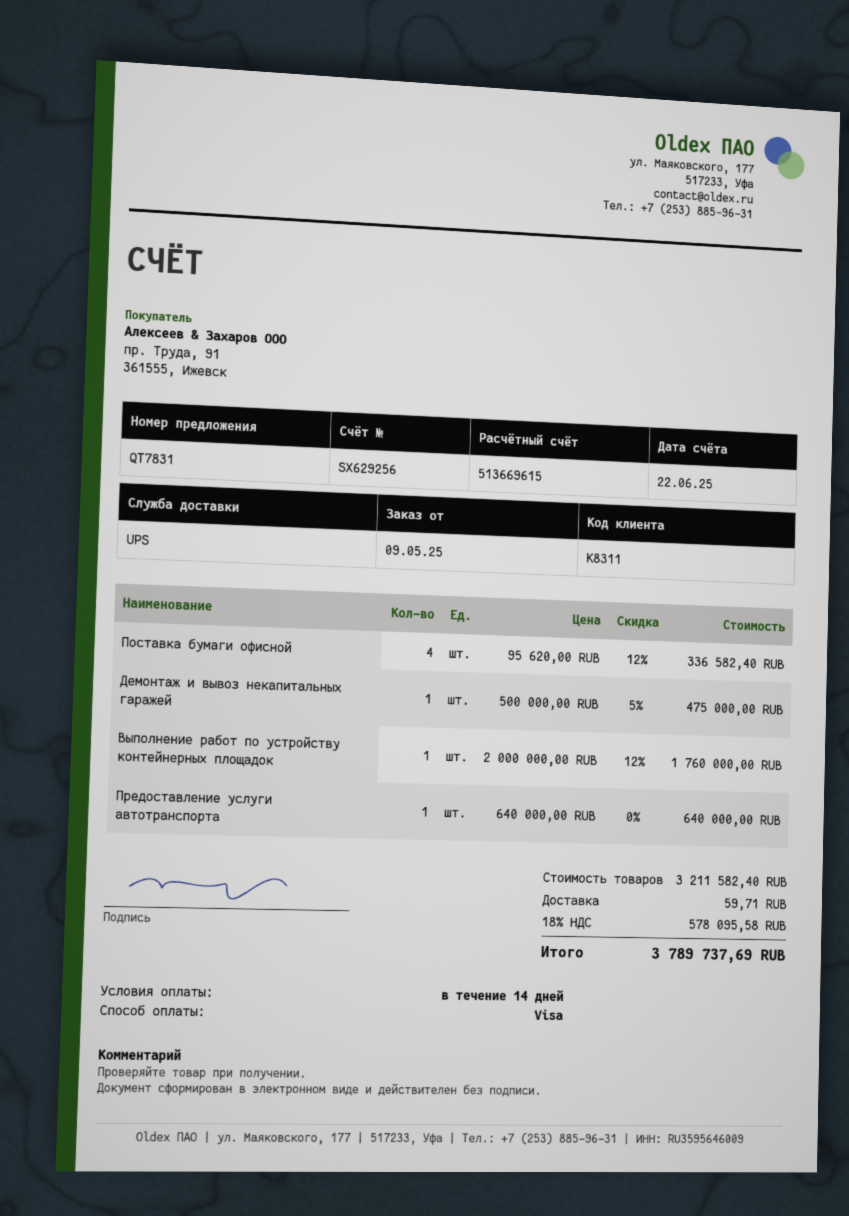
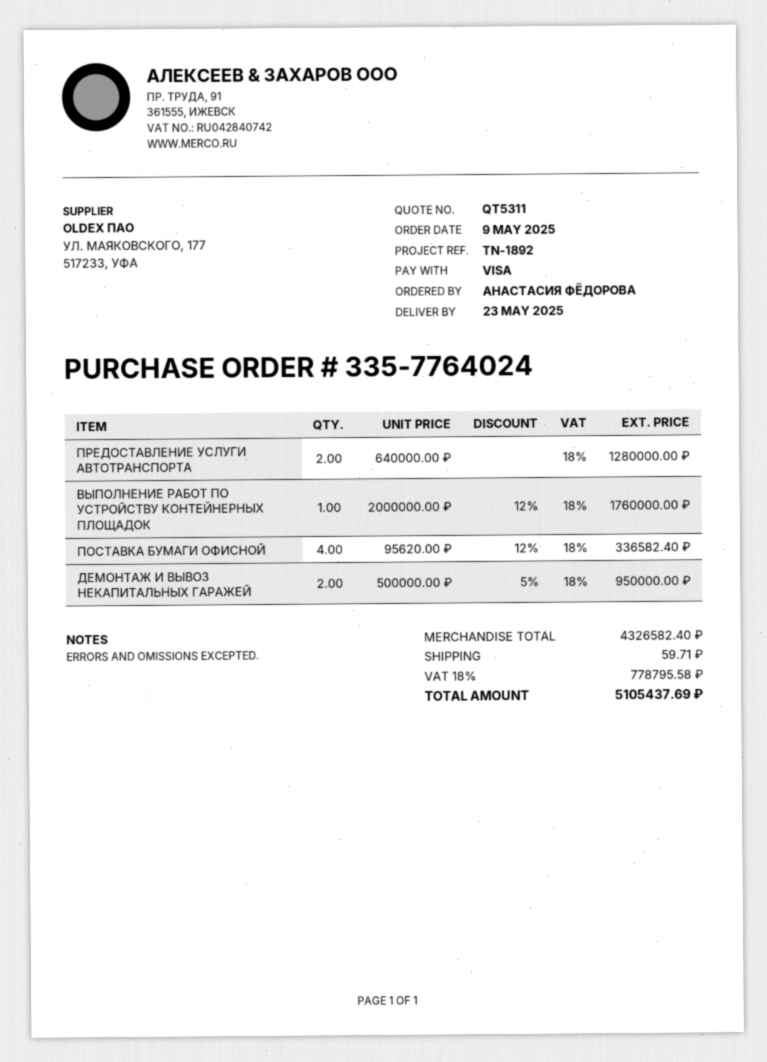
quote number: QT7831 -> QT5311
Демонтаж и вывоз некапитальных гаражей: 1 x 500000.00 - 5% = 475000.00 -> 2 x 500000.00 - 5% = 950000.00
Предоставление услуги автотранспорта: 1 x 640000.00 = 640000.00 -> 2 x 640000.00 = 1280000.00
subtotal: 3211582.40 -> 4326582.40
tax: 18% = 578095.58 -> 18% = 778795.58
total: 3789737.69 -> 5105437.69

